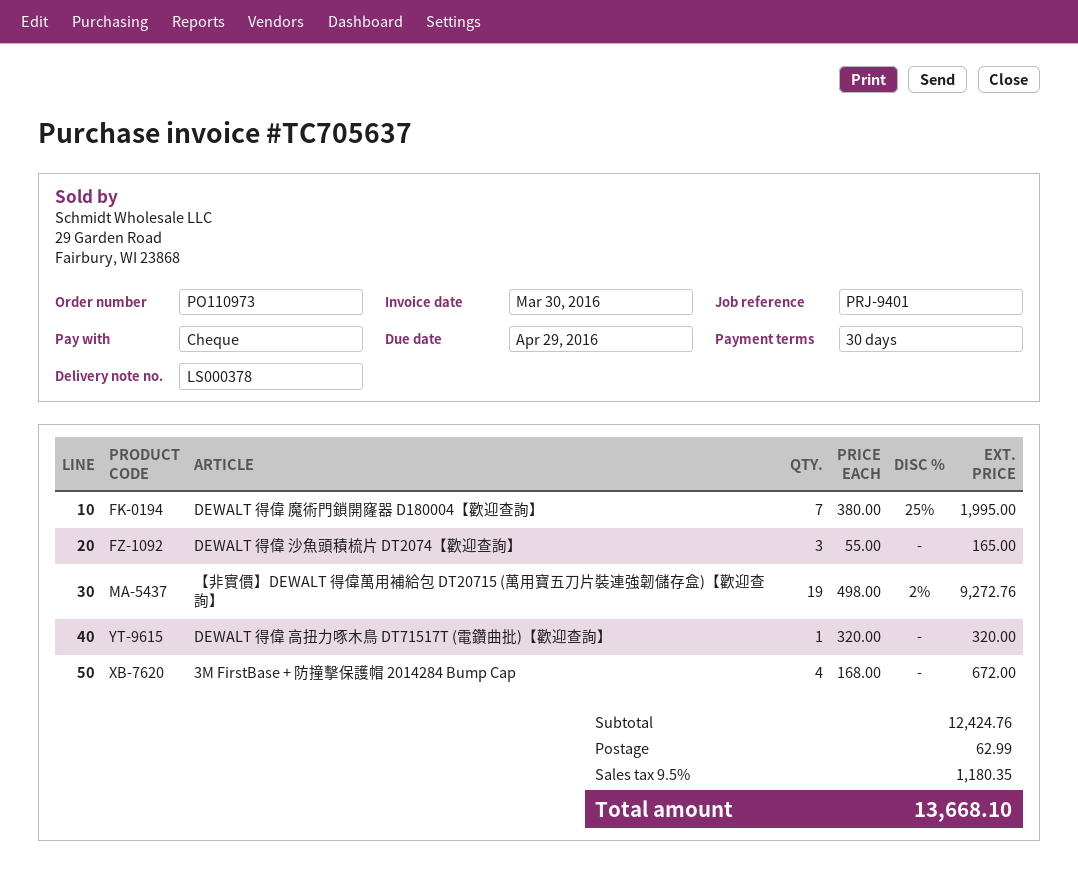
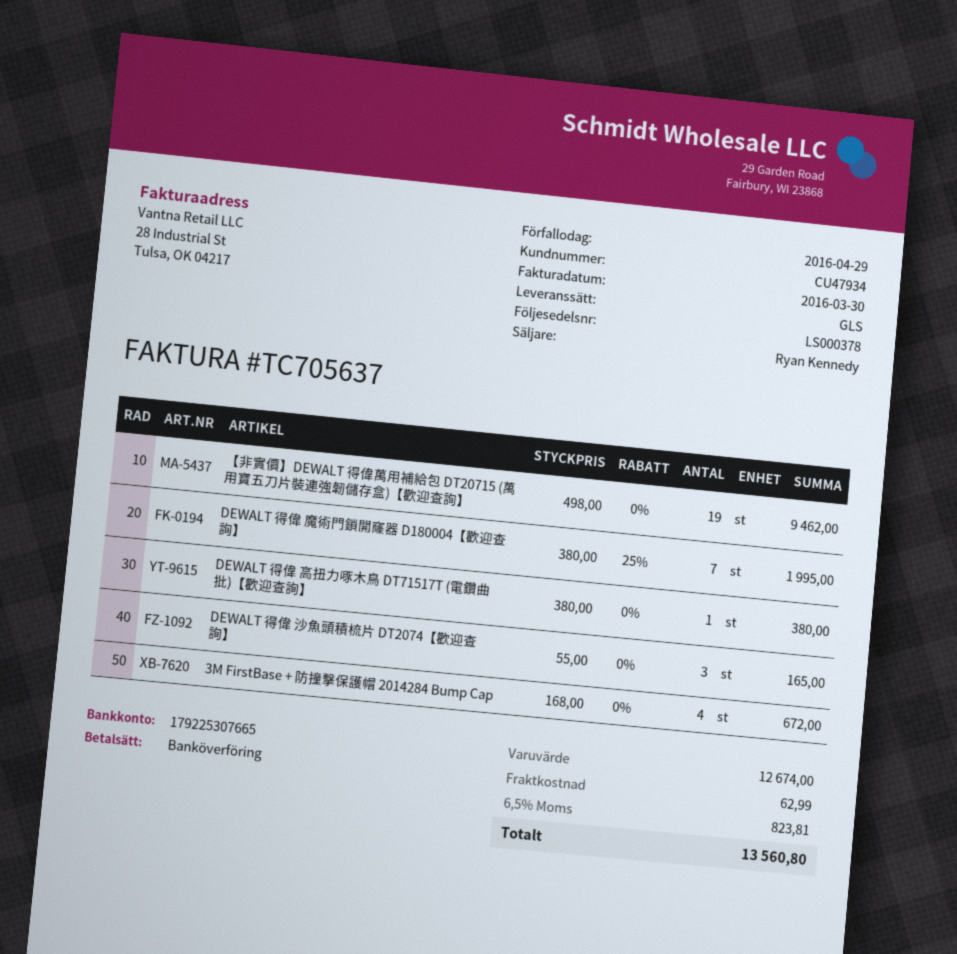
payment method: cheque -> bank transfer
【非實價】DEWALT 得偉萬用補給包 DT20715 (萬用寶五刀片裝連強韌儲存盒)【歡迎查詢】: 19 x 498.00 - 2% = 9272.76 -> 19 x 498.00 = 9462.00
DEWALT 得偉 高扭力啄木鳥 DT71517T (電鑽曲批)【歡迎查詢】: 1 x 320.00 = 320.00 -> 1 x 380.00 = 380.00
subtotal: 12424.76 -> 12674.00
tax: 9.5% = 1180.35 -> 6.5% = 823.81
total: 13668.10 -> 13560.80

